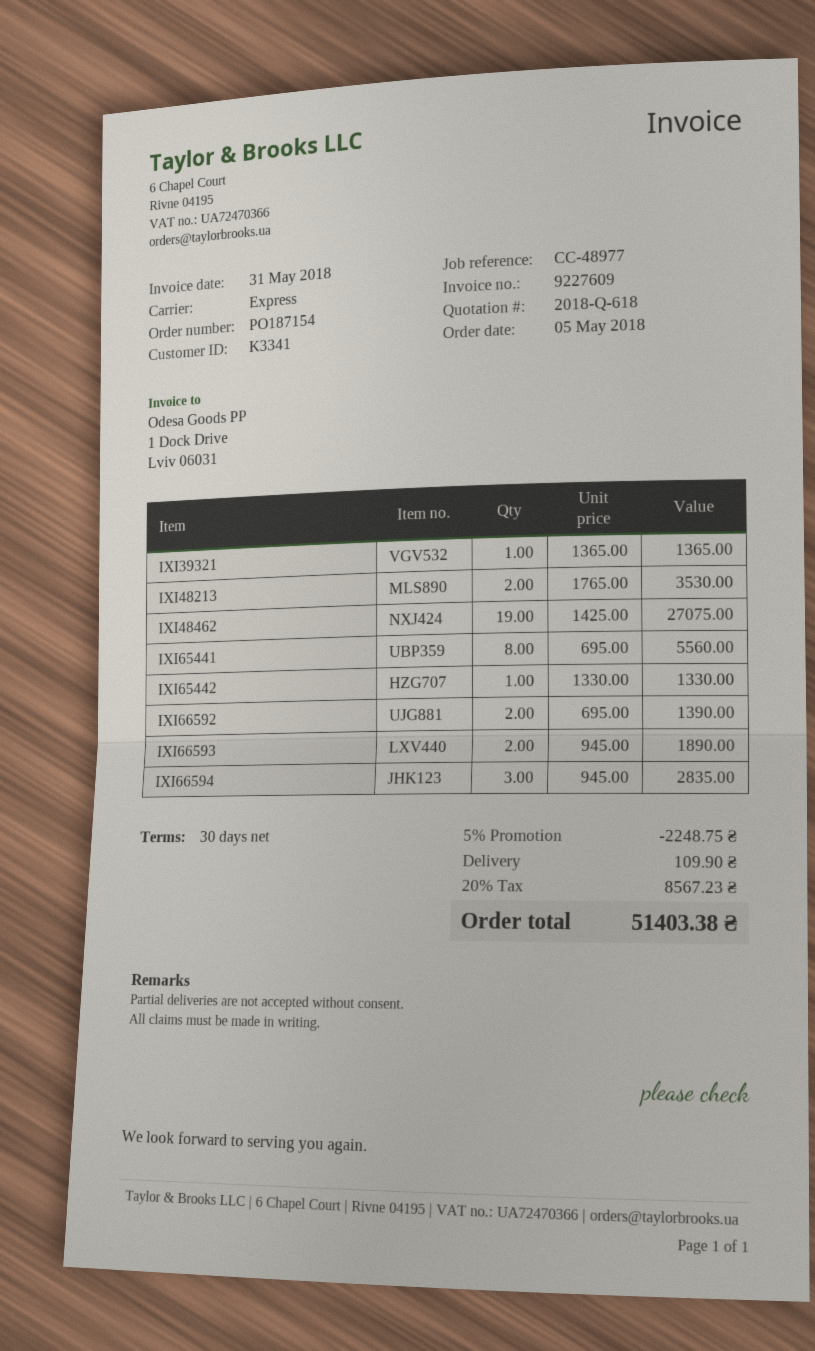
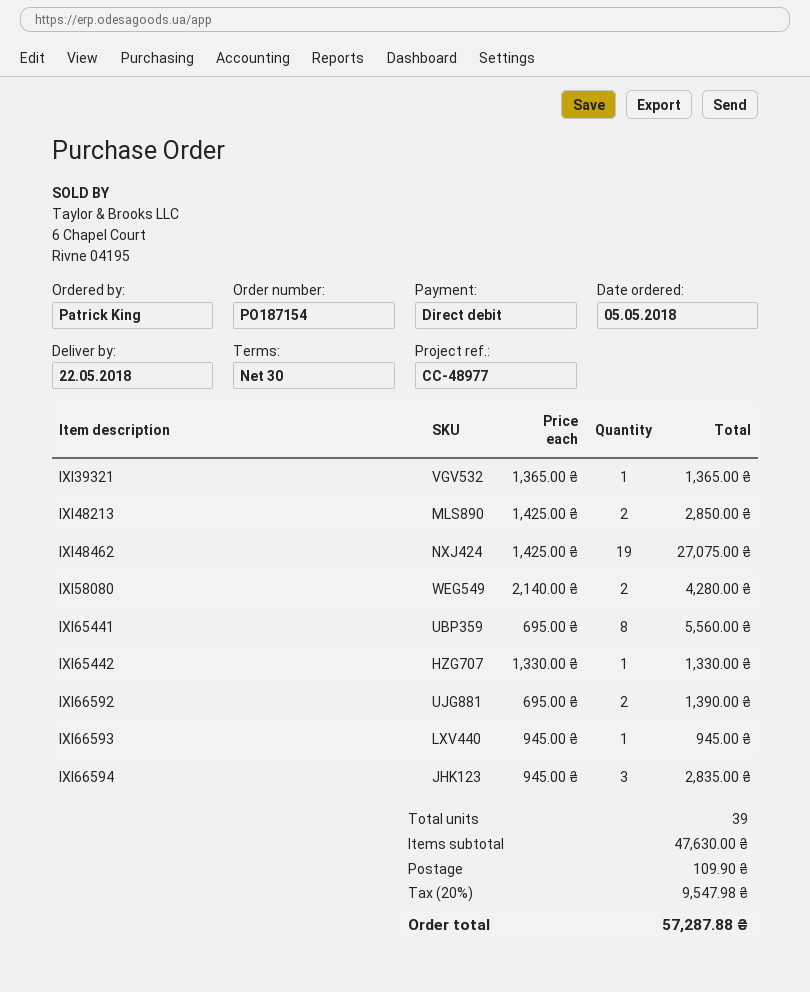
IXI48213: 2 x 1765.00 = 3530.00 -> 2 x 1425.00 = 2850.00
IXI66593: 2 x 945.00 = 1890.00 -> 1 x 945.00 = 945.00
IXI58080: none -> 2 x 2140.00 = 4280.00
discount: 5% = 2248.75 -> none
tax: 20% = 8567.23 -> 20% = 9547.98
total: 51403.38 -> 57287.88

